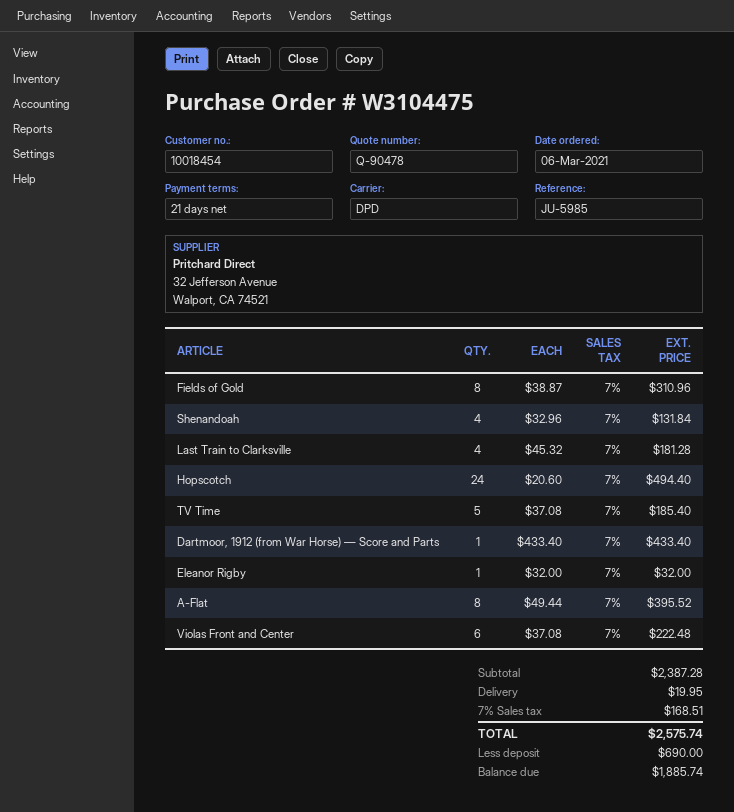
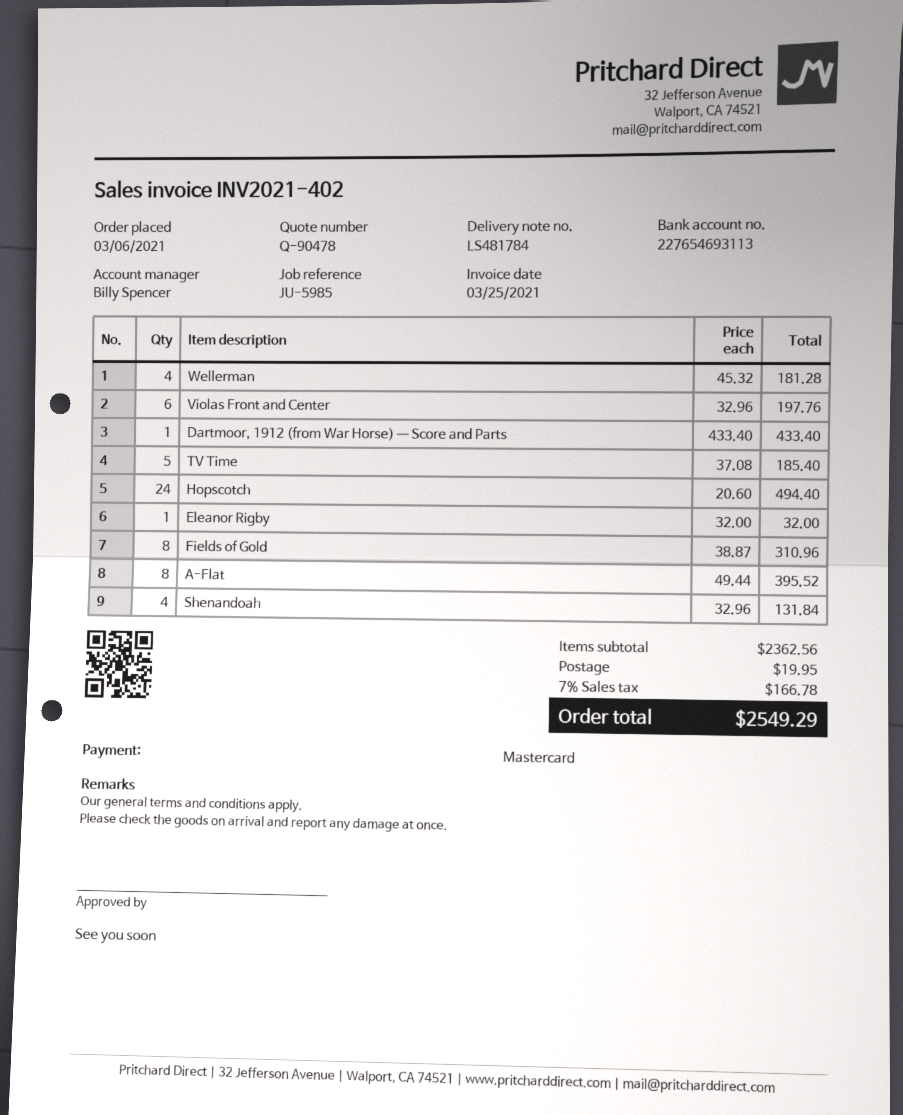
Last Train to Clarksville: 4 x 45.32 = 181.28 -> none
Violas Front and Center: 6 x 37.08 = 222.48 -> 6 x 32.96 = 197.76
Wellerman: none -> 4 x 45.32 = 181.28
subtotal: 2387.28 -> 2362.56
tax: 7% = 168.51 -> 7% = 166.78
total: 2575.74 -> 2549.29

